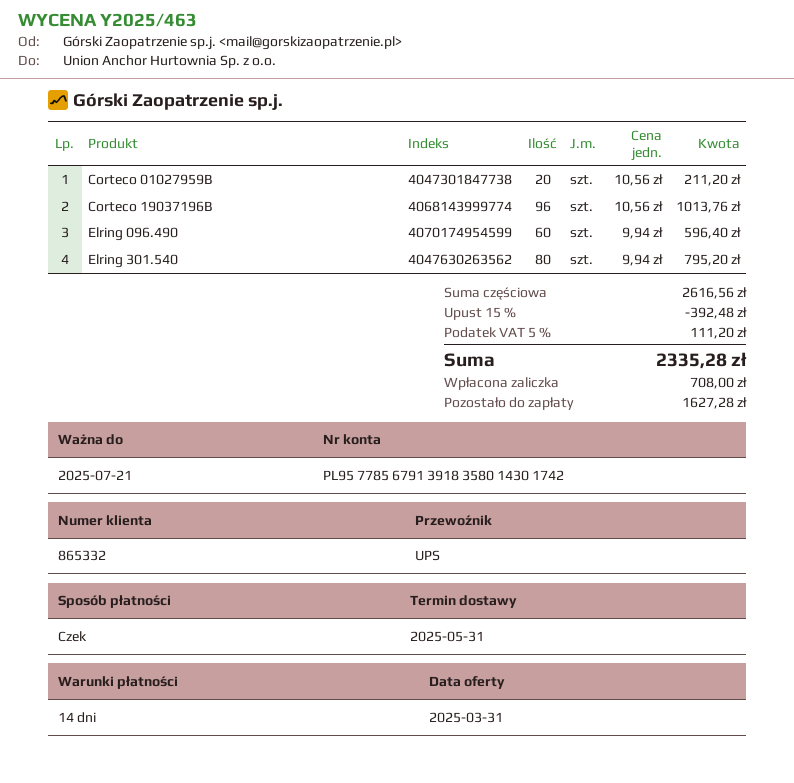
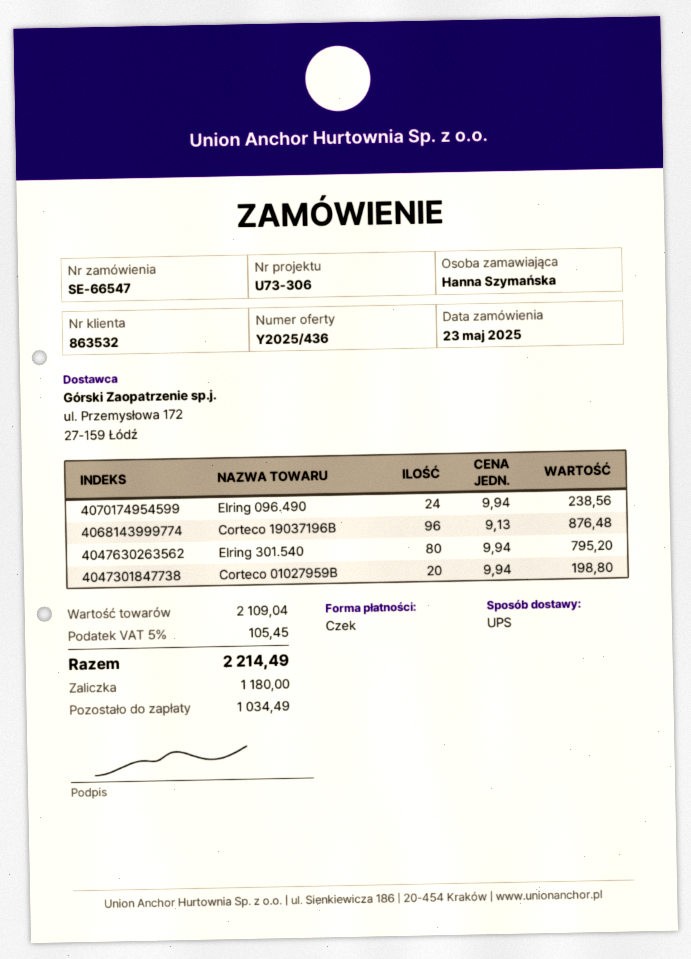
quote number: Y2025/463 -> Y2025/436
customer number: 865332 -> 863532
Corteco 01027959B: 20 x 10.56 = 211.20 -> 20 x 9.94 = 198.80
Corteco 19037196B: 96 x 10.56 = 1013.76 -> 96 x 9.13 = 876.48
Elring 096.490: 60 x 9.94 = 596.40 -> 24 x 9.94 = 238.56
subtotal: 2616.56 -> 2109.04
discount: 15% = 392.48 -> none
tax: 5% = 111.20 -> 5% = 105.45
total: 2335.28 -> 2214.49
deposit: 708.00 -> 1180.00
balance: 1627.28 -> 1034.49

